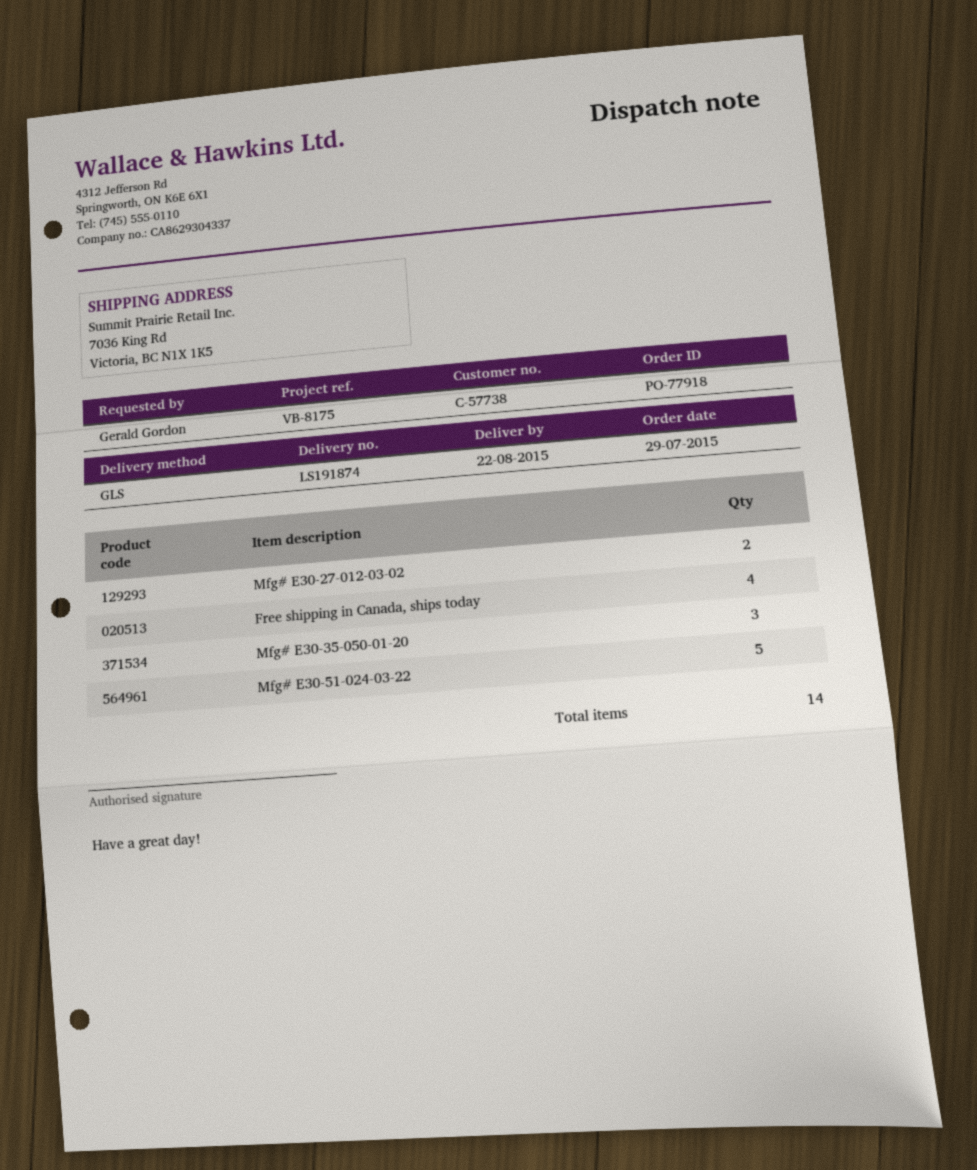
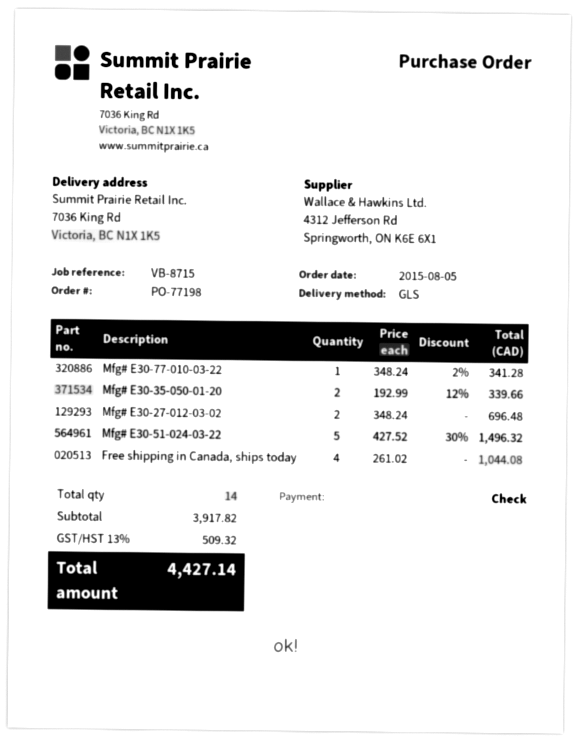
order number: PO-77918 -> PO-77198
order date: 2015-07-29 -> 2015-08-05
reference: VB-8175 -> VB-8715
Mfg# E30-35-050-01-20: 3 -> 2
Mfg# E30-77-010-03-22: none -> 1

